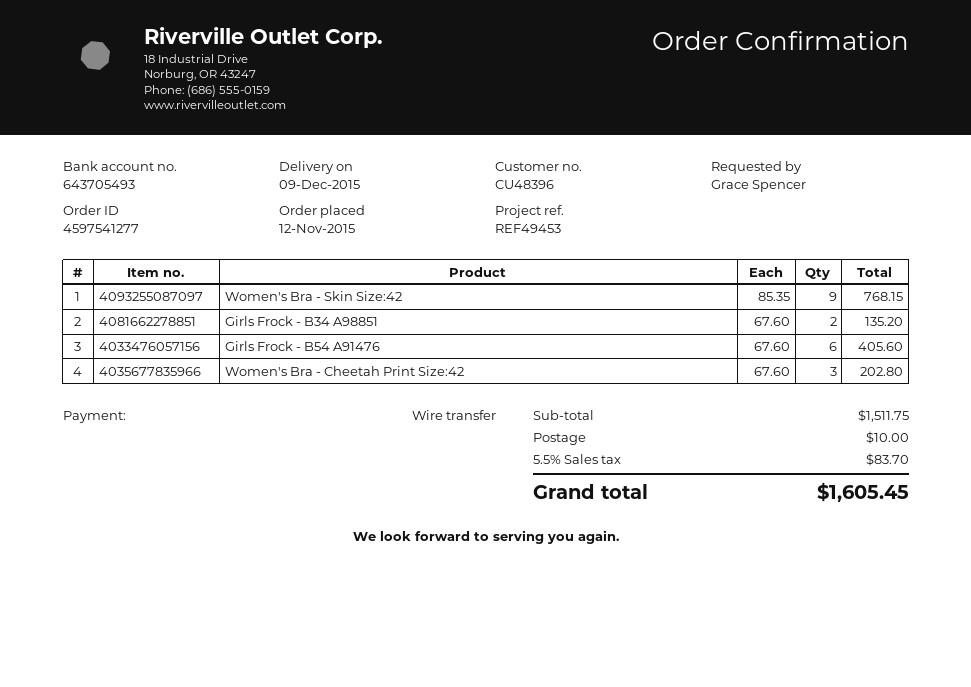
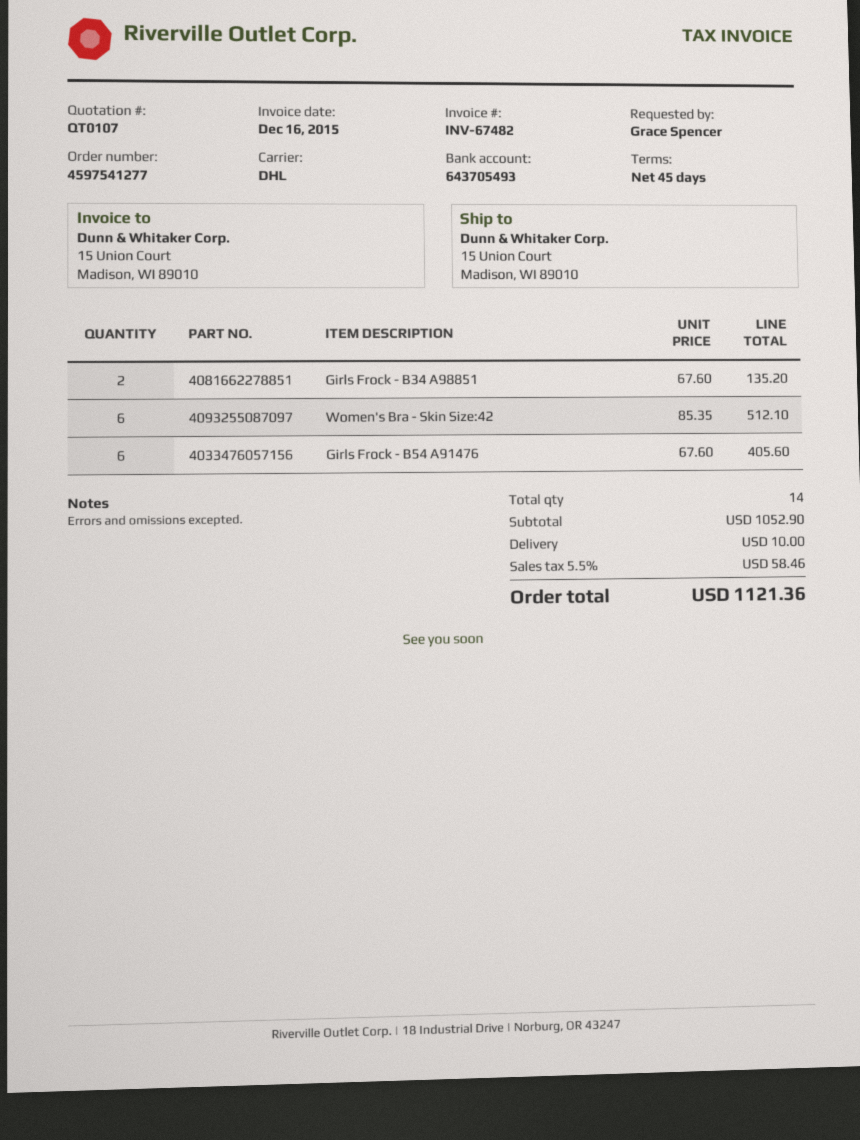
Women's Bra - Skin Size:42: 9 x 85.35 = 768.15 -> 6 x 85.35 = 512.10
Women's Bra - Cheetah Print Size:42: 3 x 67.60 = 202.80 -> none
subtotal: 1511.75 -> 1052.90
tax: 5.5% = 83.70 -> 5.5% = 58.46
total: 1605.45 -> 1121.36

